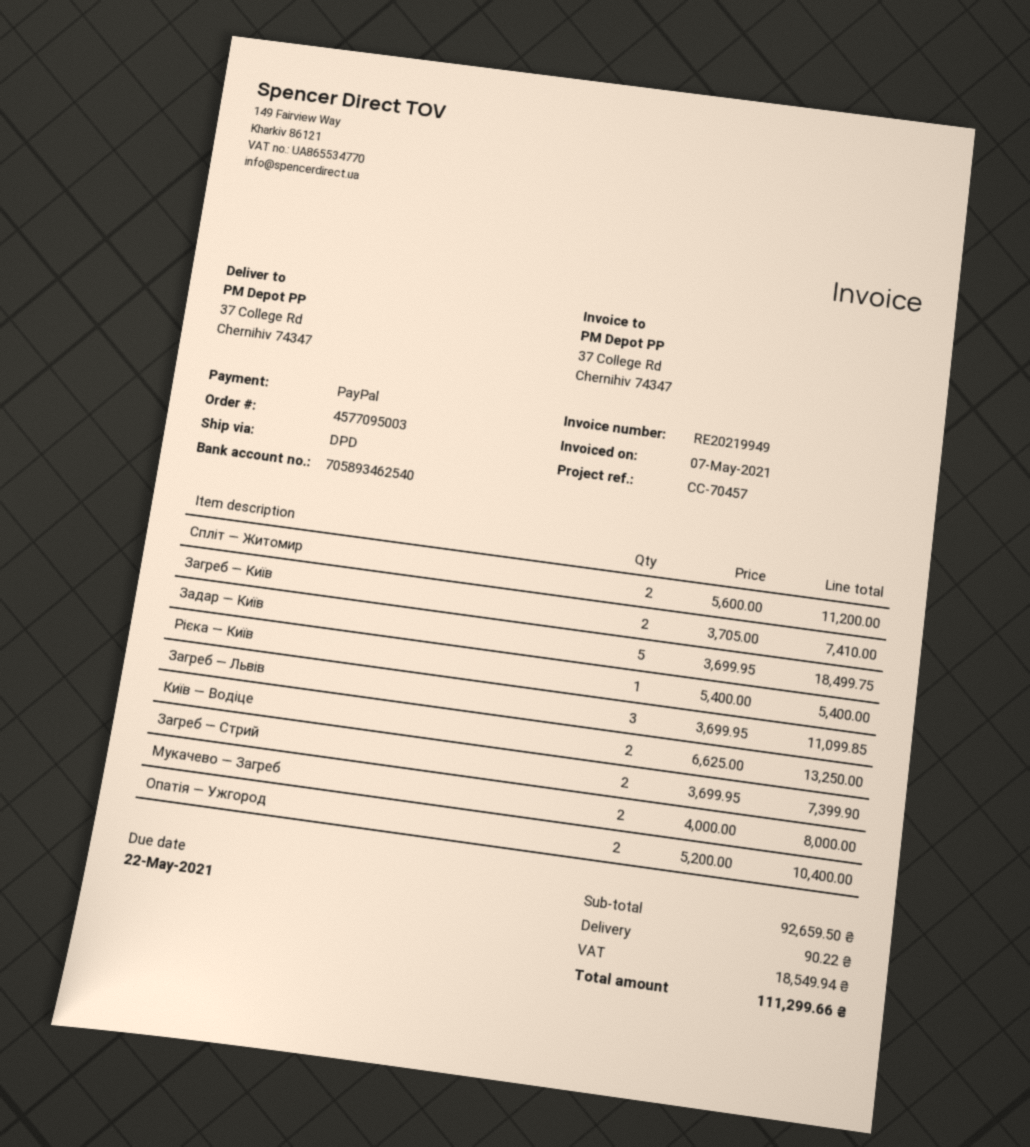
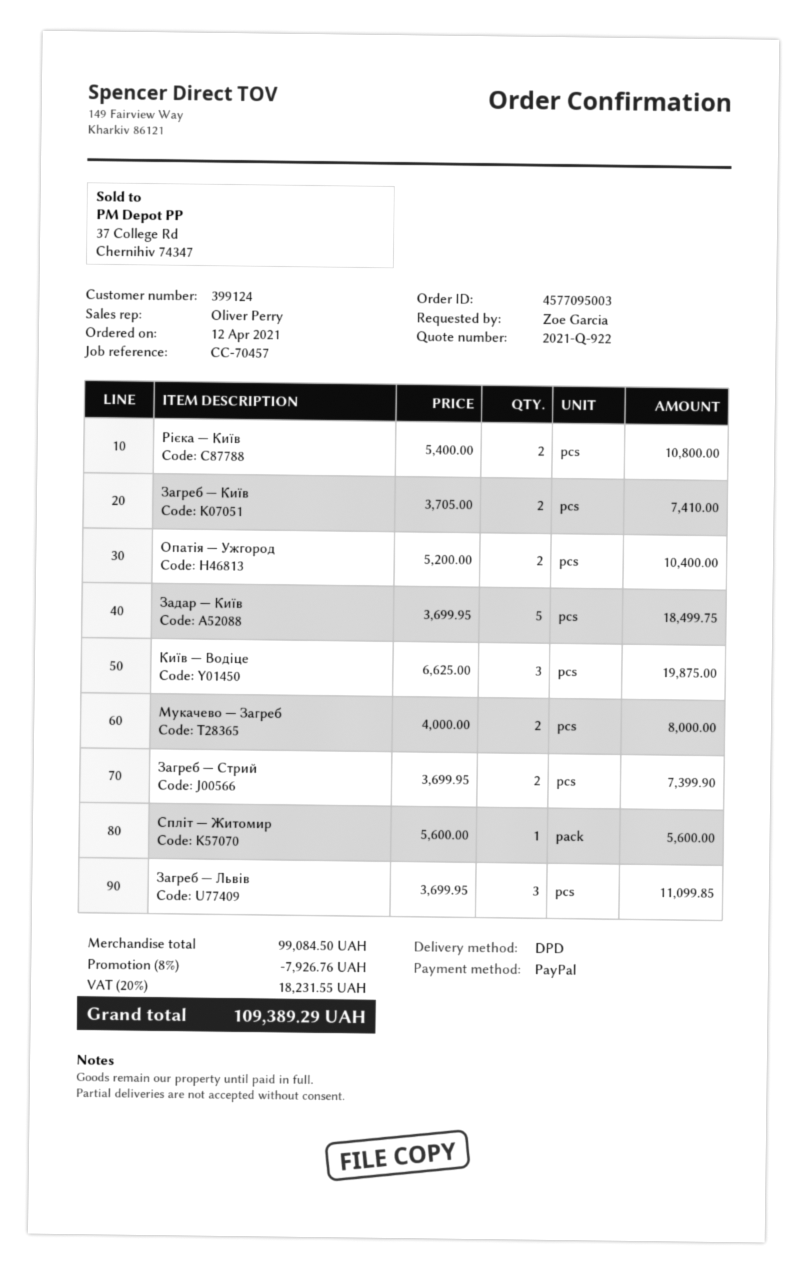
Спліт — Житомир: 2 x 5600.00 = 11200.00 -> 1 x 5600.00 = 5600.00
Рієка — Київ: 1 x 5400.00 = 5400.00 -> 2 x 5400.00 = 10800.00
Київ — Водіце: 2 x 6625.00 = 13250.00 -> 3 x 6625.00 = 19875.00
subtotal: 92659.50 -> 99084.50
discount: none -> 8% = 7926.76
shipping: 90.22 -> none
tax: 18549.94 -> 18231.55
total: 111299.66 -> 109389.29

